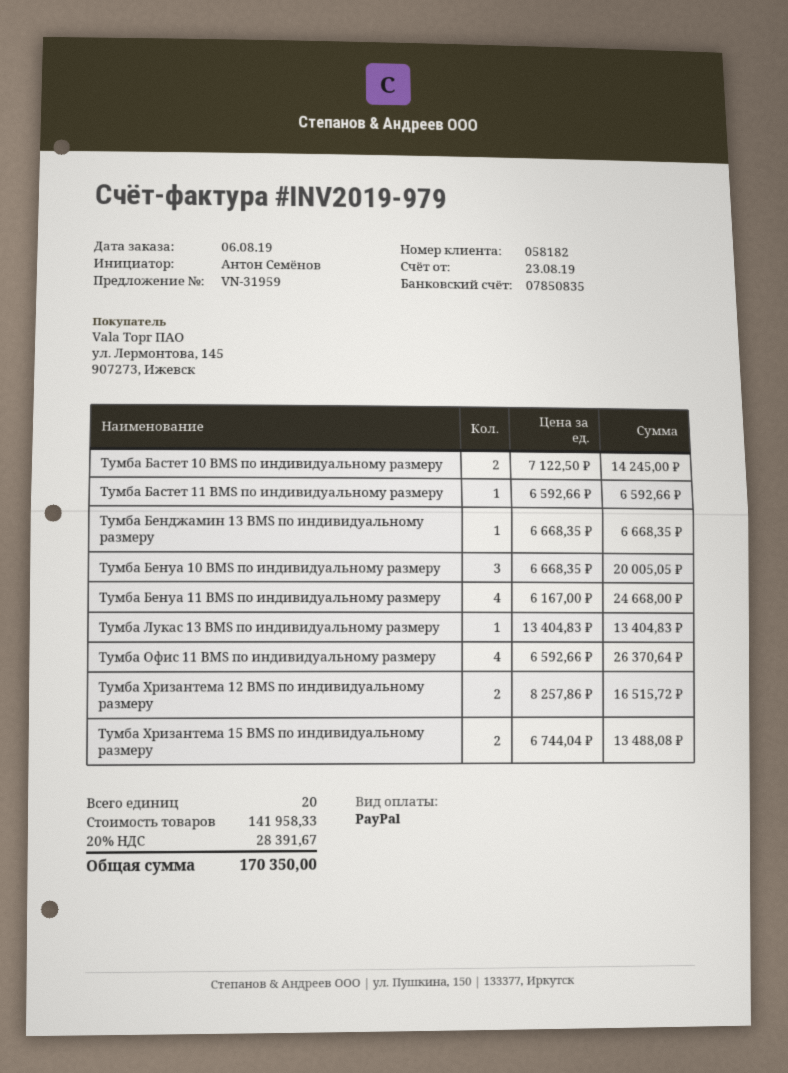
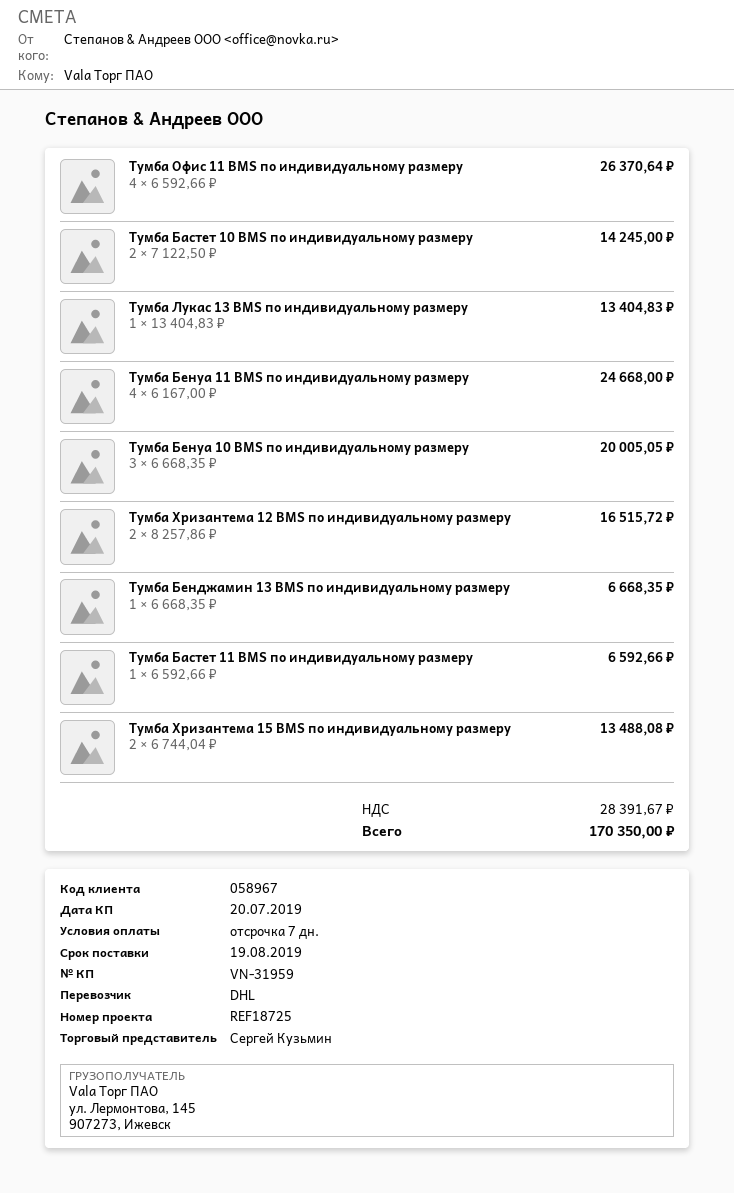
customer number: 058182 -> 058967

